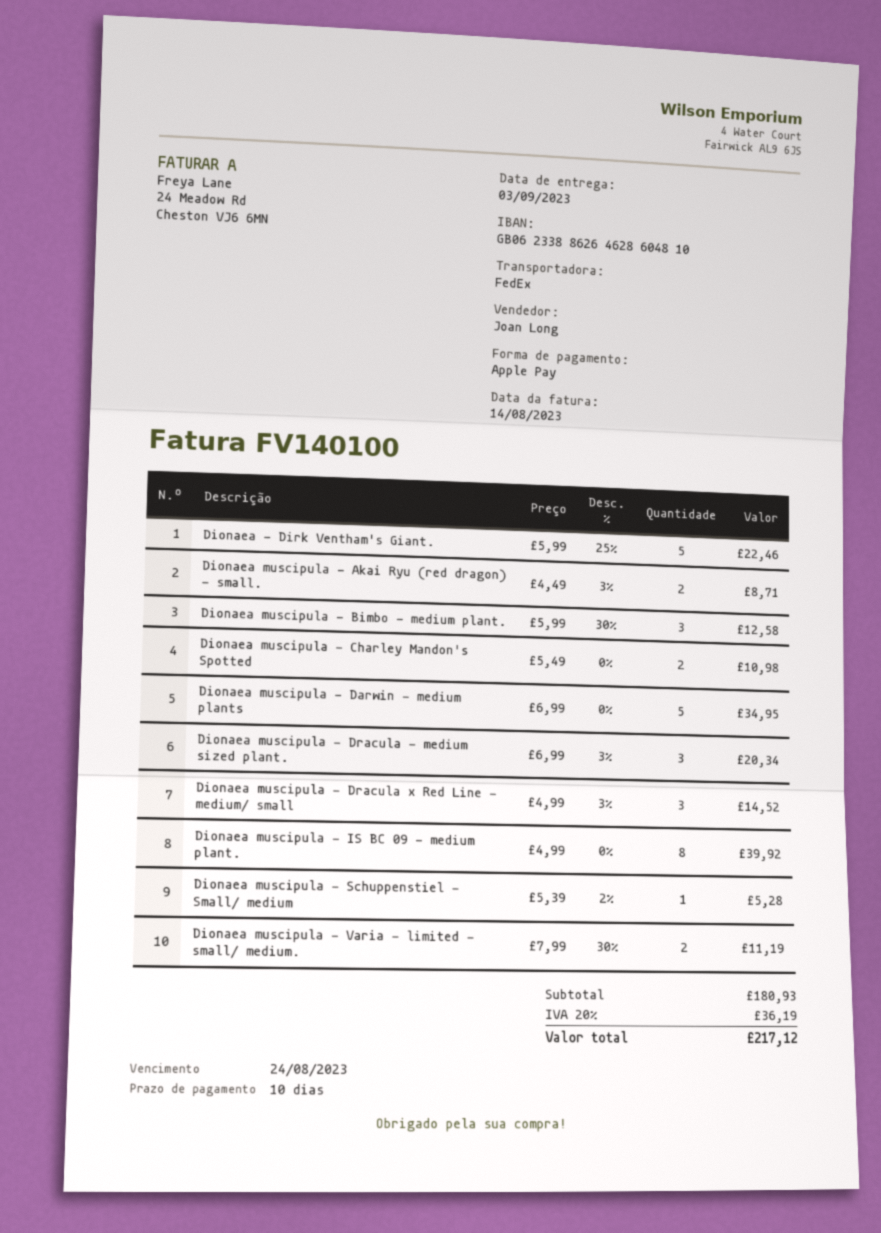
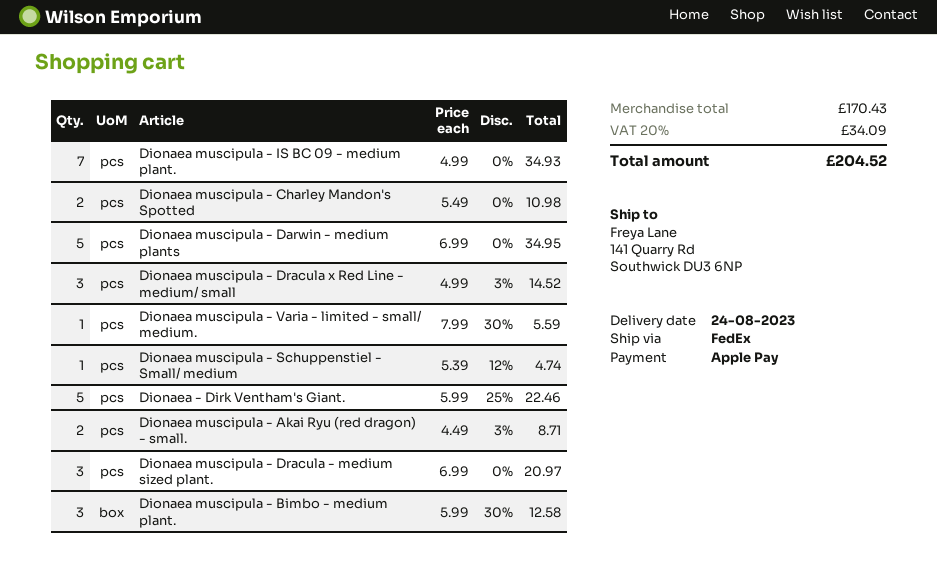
delivery date: 2023-09-03 -> 2023-08-24
Dionaea muscipula - Dracula - medium sized plant.: 3 x 6.99 - 3% = 20.34 -> 3 x 6.99 = 20.97
Dionaea muscipula - IS BC 09 - medium plant.: 8 x 4.99 = 39.92 -> 7 x 4.99 = 34.93
Dionaea muscipula - Schuppenstiel - Small/ medium: 1 x 5.39 - 2% = 5.28 -> 1 x 5.39 - 12% = 4.74
Dionaea muscipula - Varia - limited - small/ medium.: 2 x 7.99 - 30% = 11.19 -> 1 x 7.99 - 30% = 5.59
subtotal: 180.93 -> 170.43
tax: 20% = 36.19 -> 20% = 34.09
total: 217.12 -> 204.52

